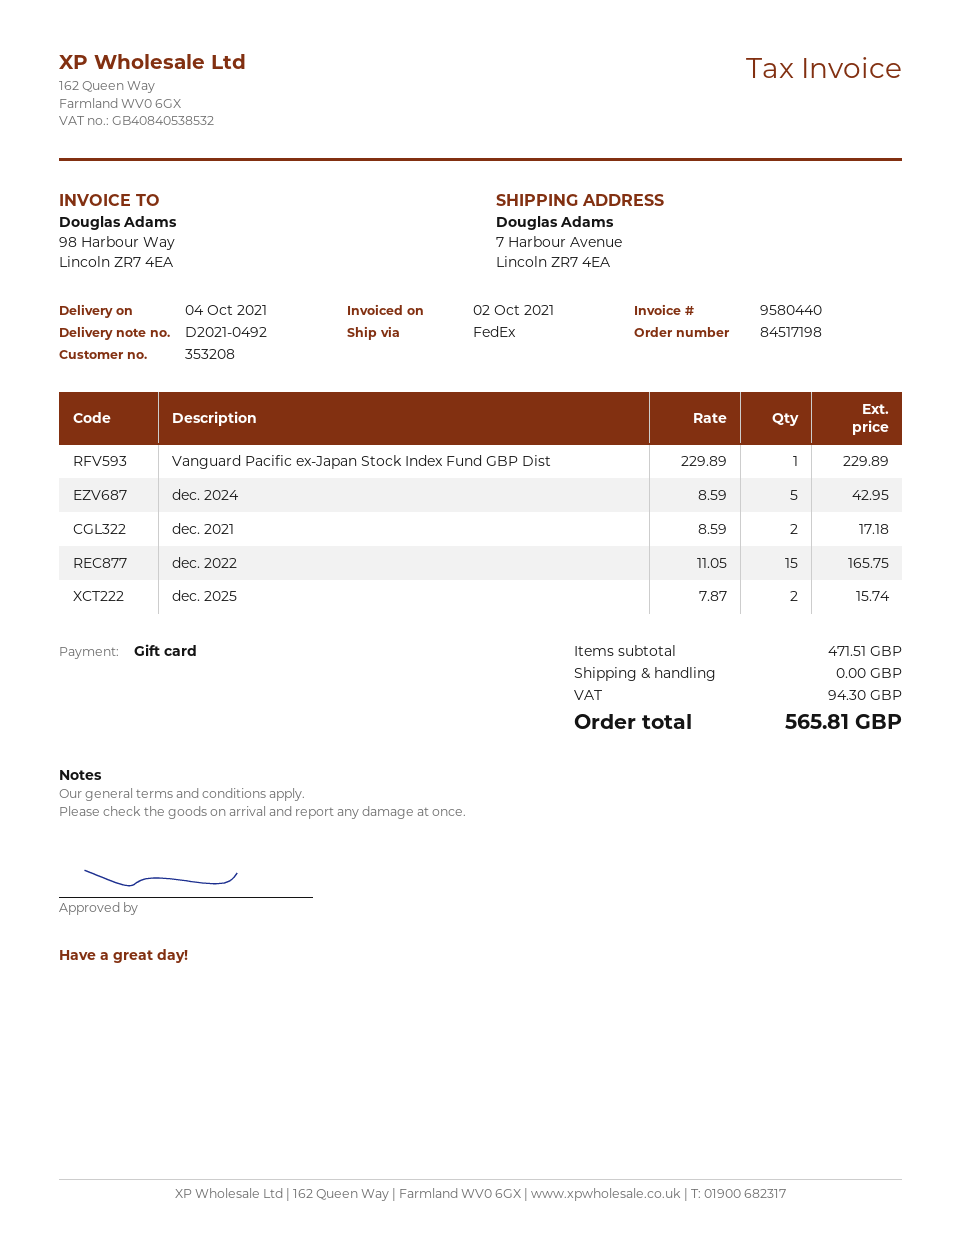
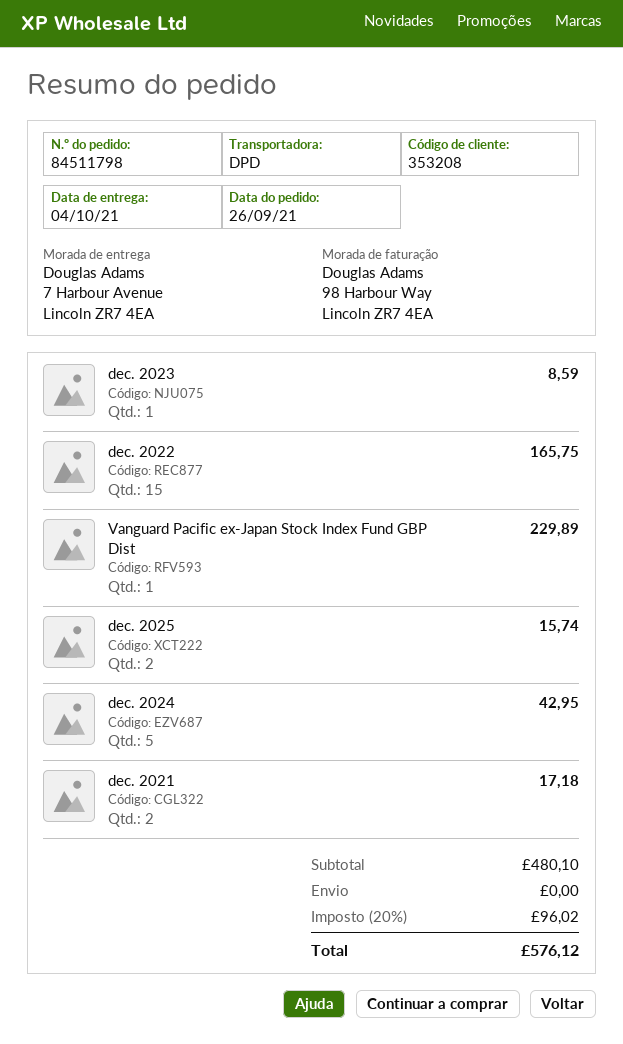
order number: 84517198 -> 84511798
shipping method: FedEx -> DPD
dec. 2023: none -> 1 for 8.59
subtotal: 471.51 -> 480.10
tax: 94.30 -> 96.02
total: 565.81 -> 576.12

